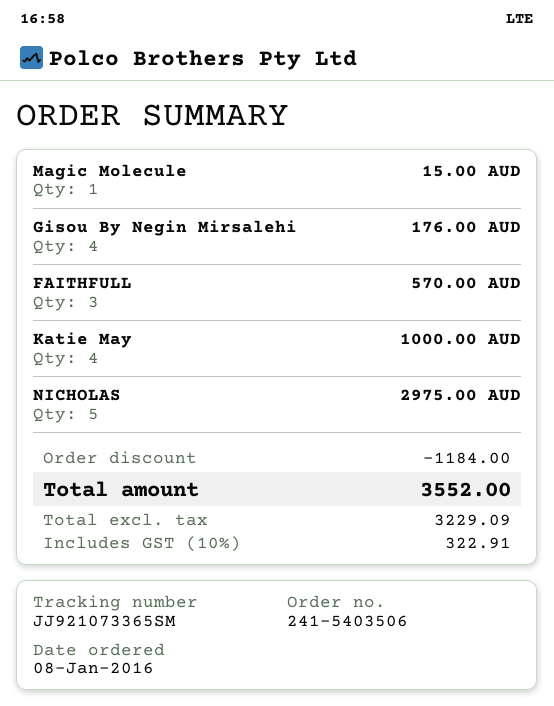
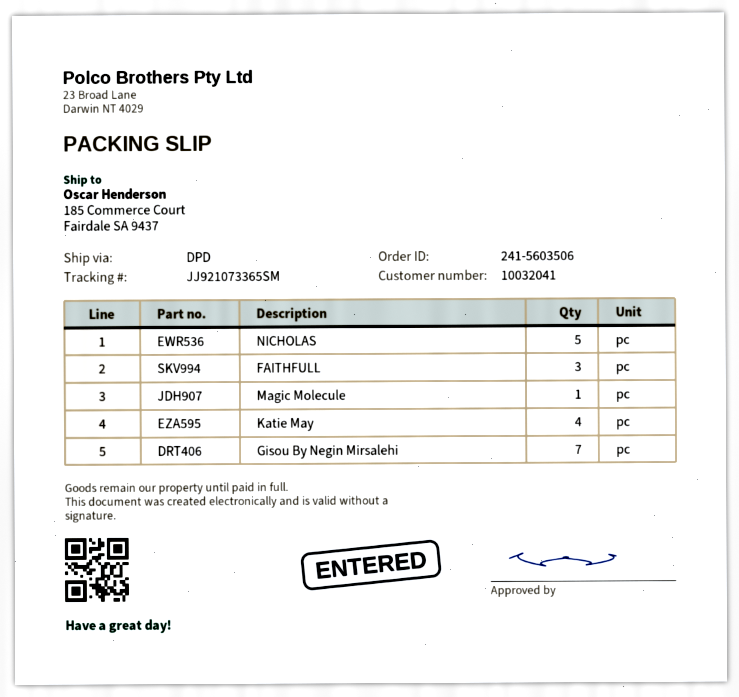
order number: 241-5403506 -> 241-5603506
Gisou By Negin Mirsalehi: 4 -> 7

